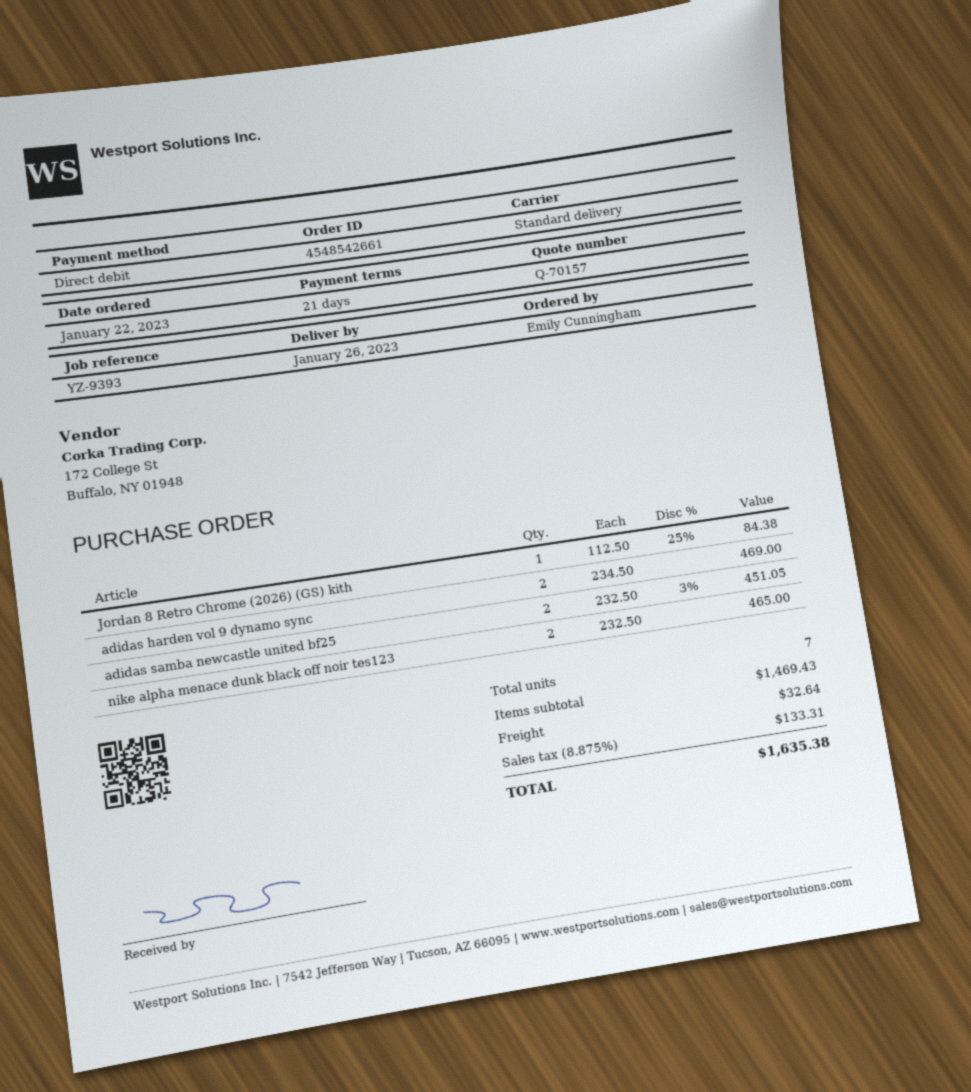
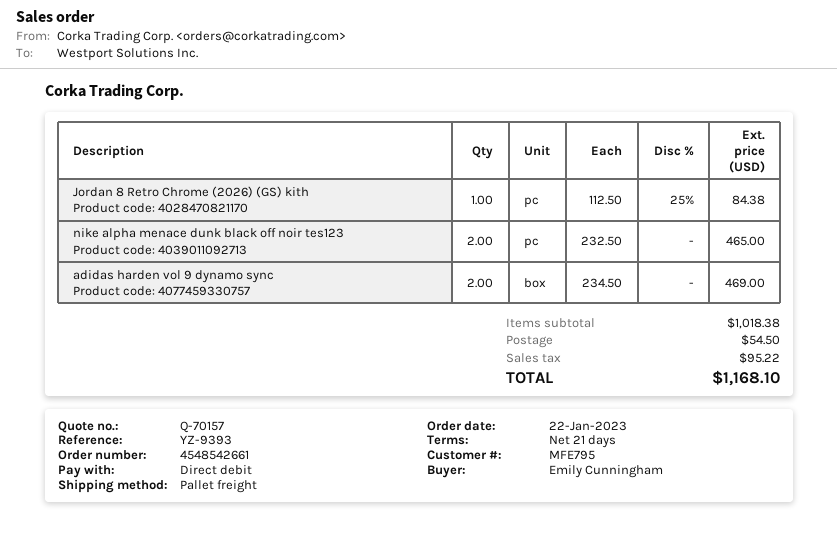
shipping method: standard -> pallet freight
adidas samba newcastle united bf25: 2 x 232.50 - 3% = 451.05 -> none
subtotal: 1469.43 -> 1018.38
shipping: 32.64 -> 54.50
tax: 133.31 -> 95.22
total: 1635.38 -> 1168.10

